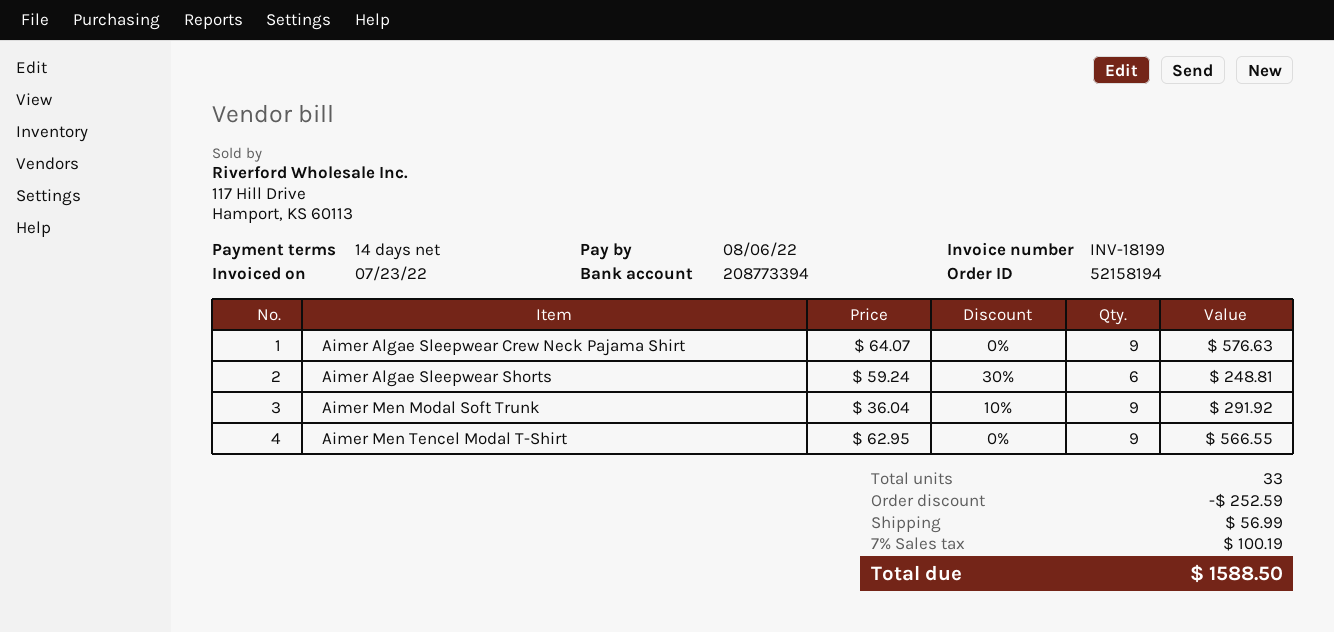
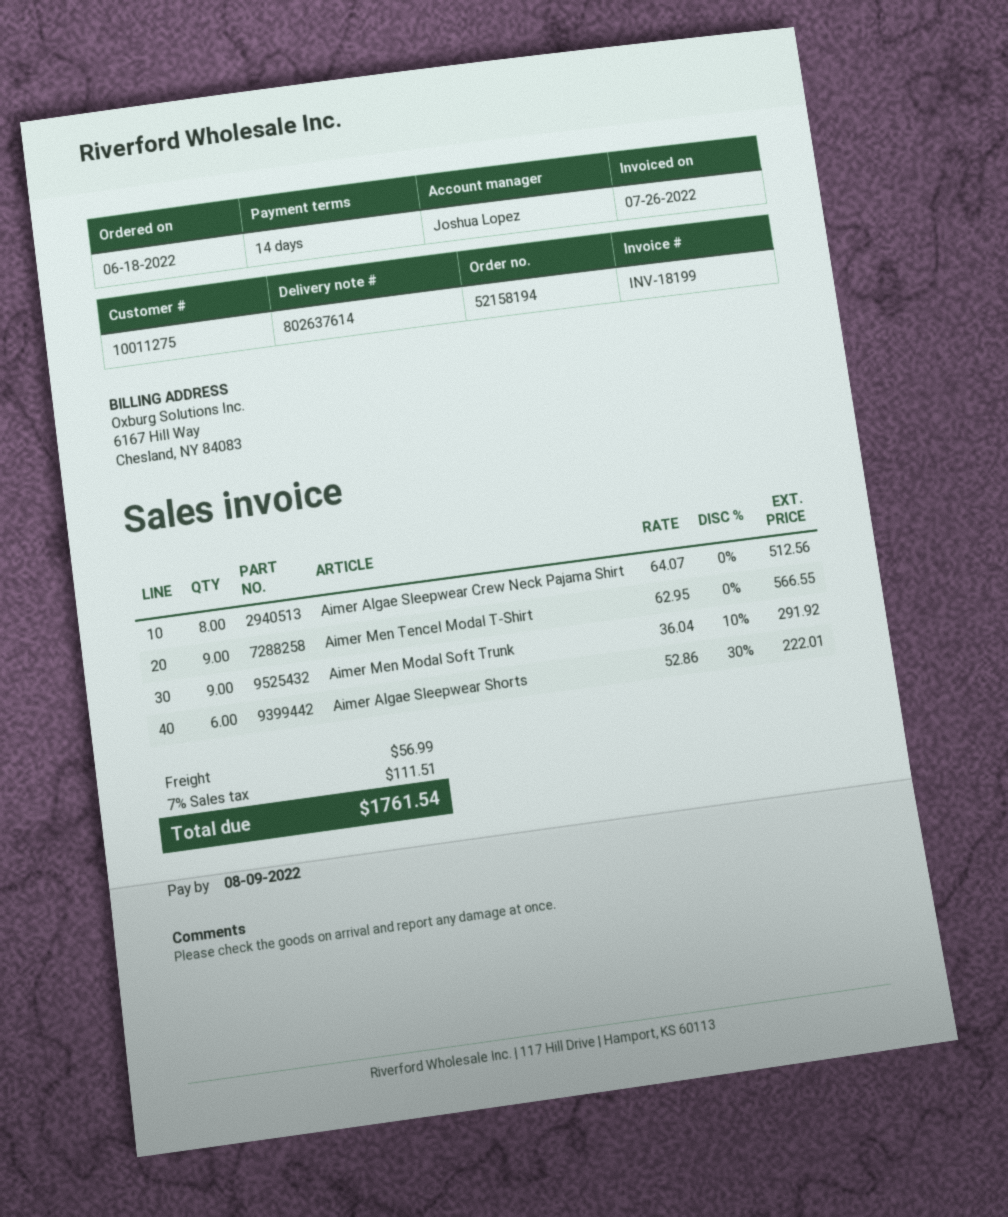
invoice date: 2022-07-23 -> 2022-07-26
due date: 2022-08-06 -> 2022-08-09
Aimer Algae Sleepwear Crew Neck Pajama Shirt: 9 x 64.07 = 576.63 -> 8 x 64.07 = 512.56
Aimer Algae Sleepwear Shorts: 6 x 59.24 - 30% = 248.81 -> 6 x 52.86 - 30% = 222.01
discount: 252.59 -> none
tax: 7% = 100.19 -> 7% = 111.51
total: 1588.50 -> 1761.54

